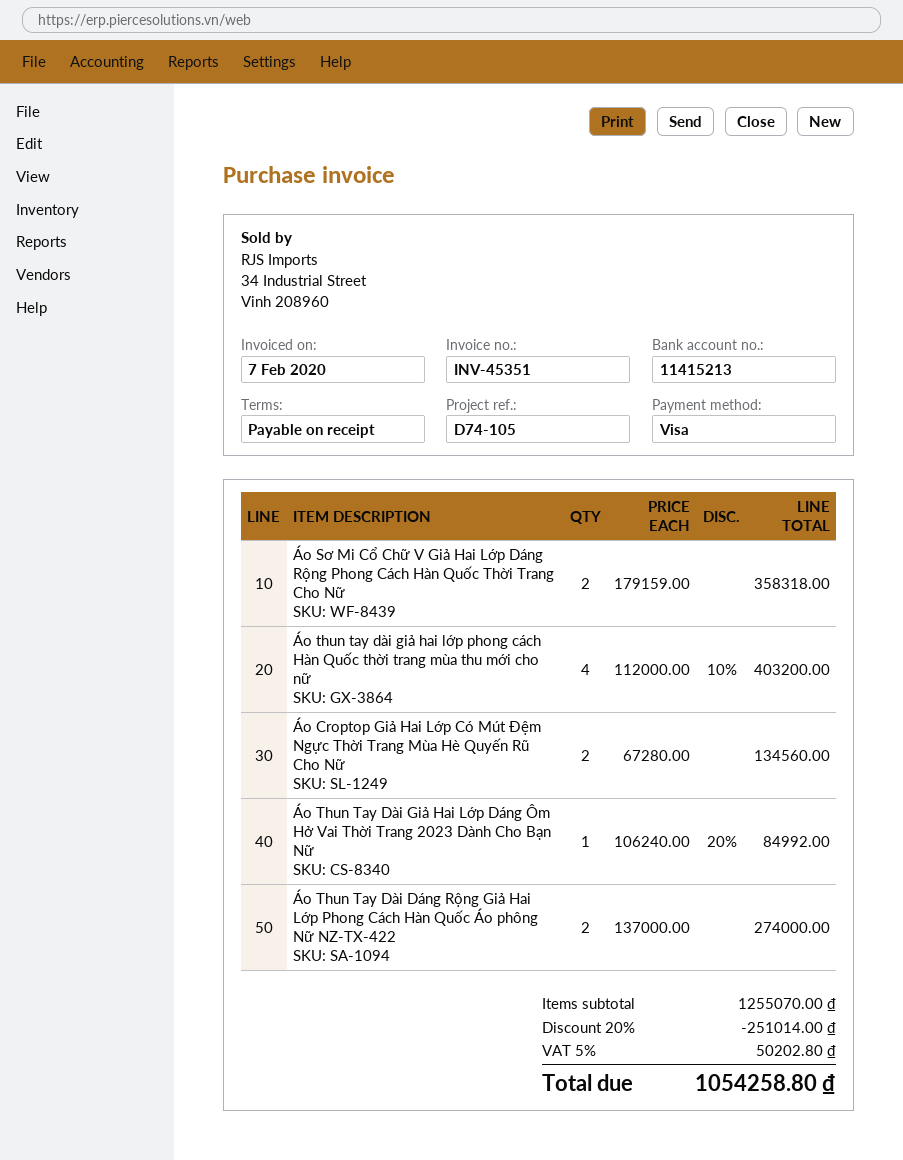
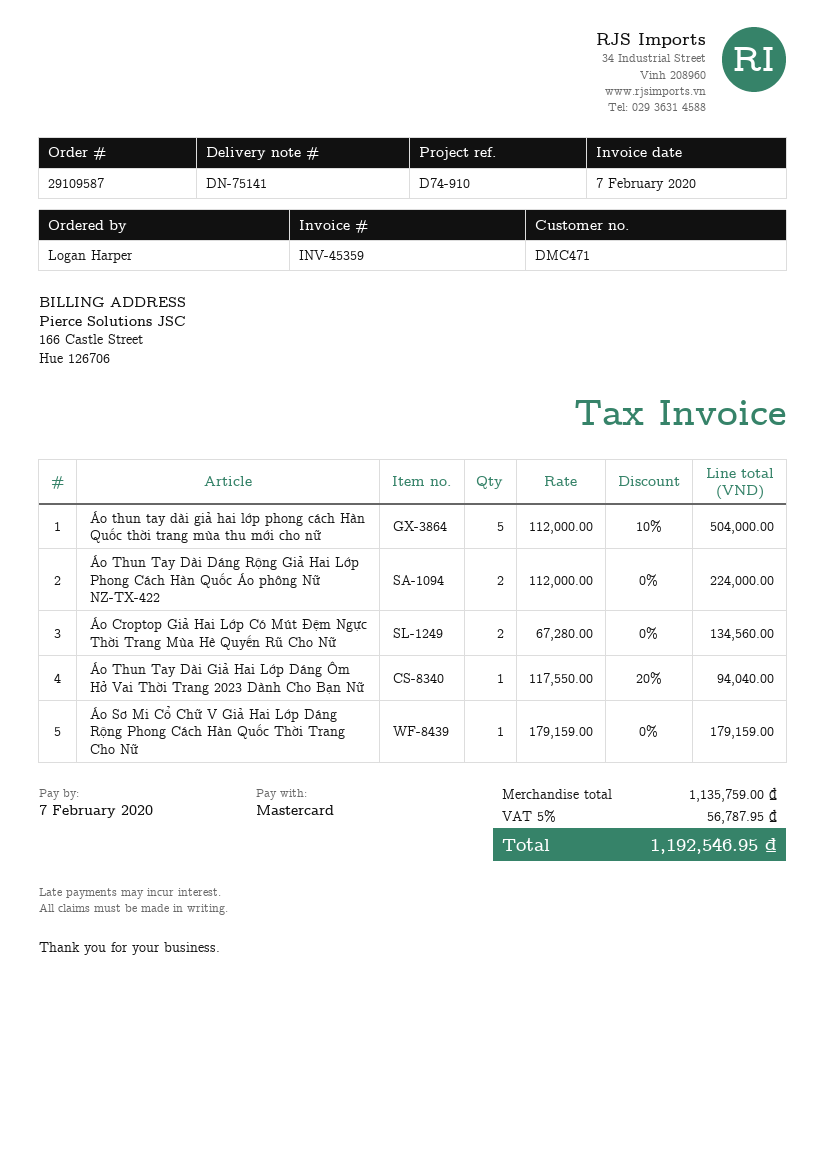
invoice number: INV-45351 -> INV-45359
reference: D74-105 -> D74-910
payment method: Visa -> Mastercard
Áo Sơ Mi Cổ Chữ V Giả Hai Lớp Dáng Rộng Phong Cách Hàn Quốc Thời Trang Cho Nữ: 2 x 179159.00 = 358318.00 -> 1 x 179159.00 = 179159.00
Áo thun tay dài giả hai lớp phong cách Hàn Quốc thời trang mùa thu mới cho nữ: 4 x 112000.00 - 10% = 403200.00 -> 5 x 112000.00 - 10% = 504000.00
Áo Thun Tay Dài Giả Hai Lớp Dáng Ôm Hở Vai Thời Trang 2023 Dành Cho Bạn Nữ: 1 x 106240.00 - 20% = 84992.00 -> 1 x 117550.00 - 20% = 94040.00
Áo Thun Tay Dài Dáng Rộng Giả Hai Lớp Phong Cách Hàn Quốc Áo phông Nữ NZ-TX-422: 2 x 137000.00 = 274000.00 -> 2 x 112000.00 = 224000.00
subtotal: 1255070.00 -> 1135759.00
discount: 20% = 251014.00 -> none
tax: 5% = 50202.80 -> 5% = 56787.95
total: 1054258.80 -> 1192546.95

